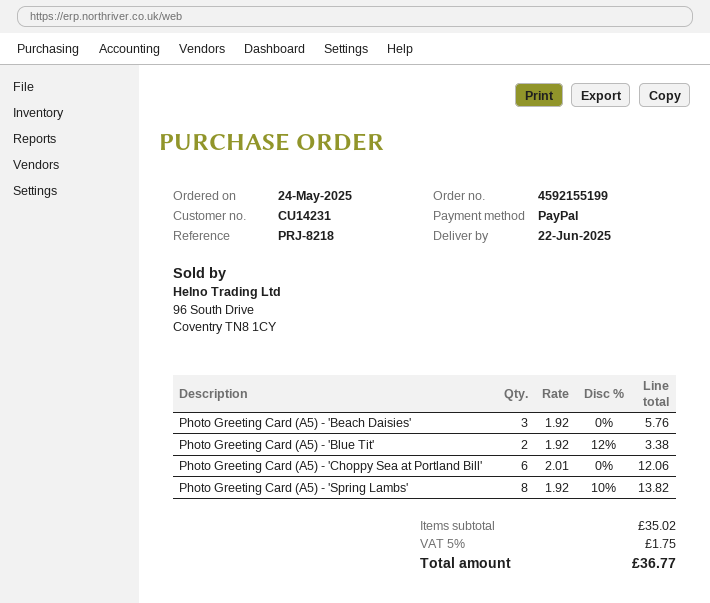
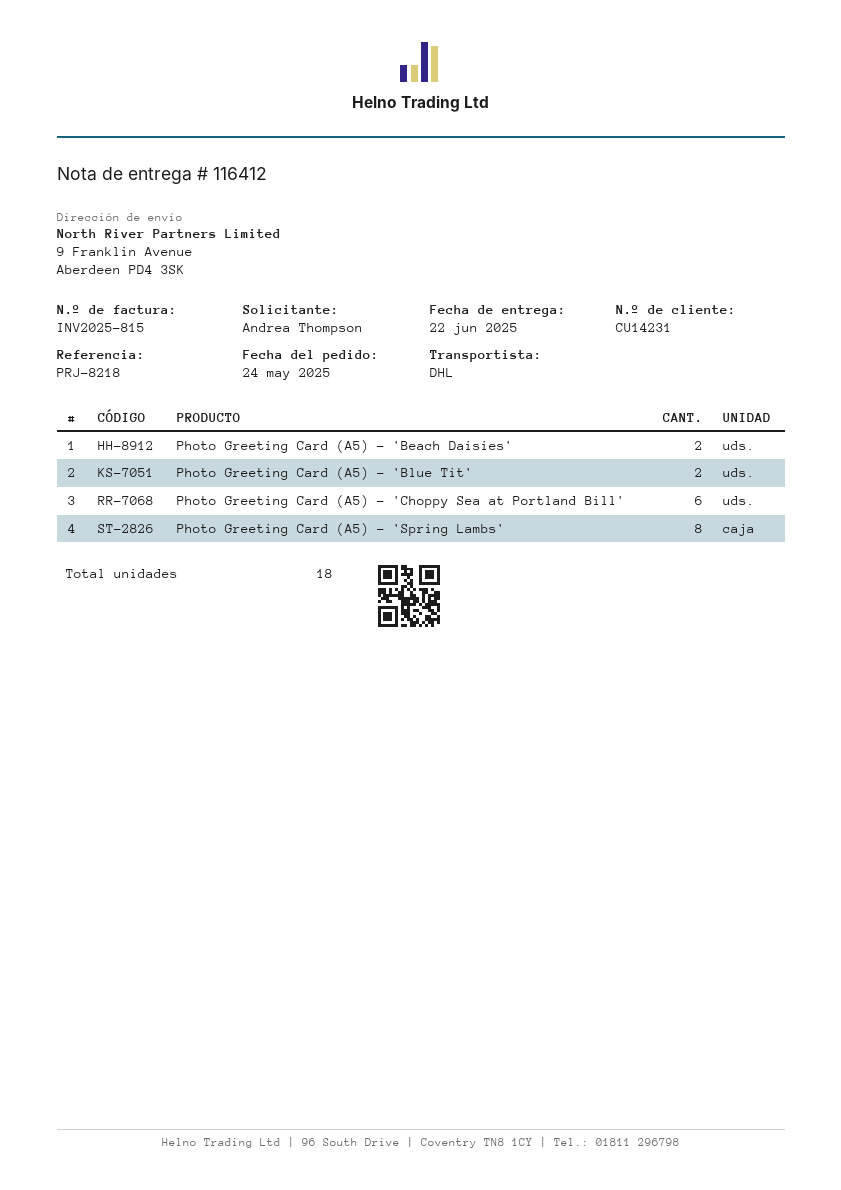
Photo Greeting Card (A5) - 'Beach Daisies': 3 -> 2

